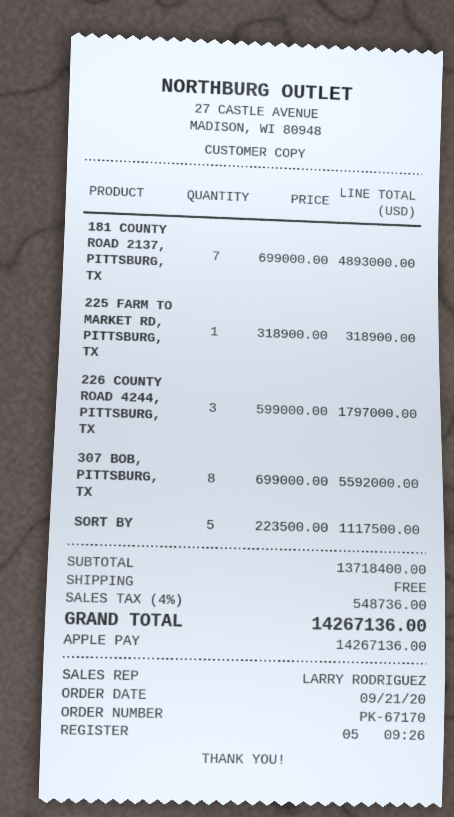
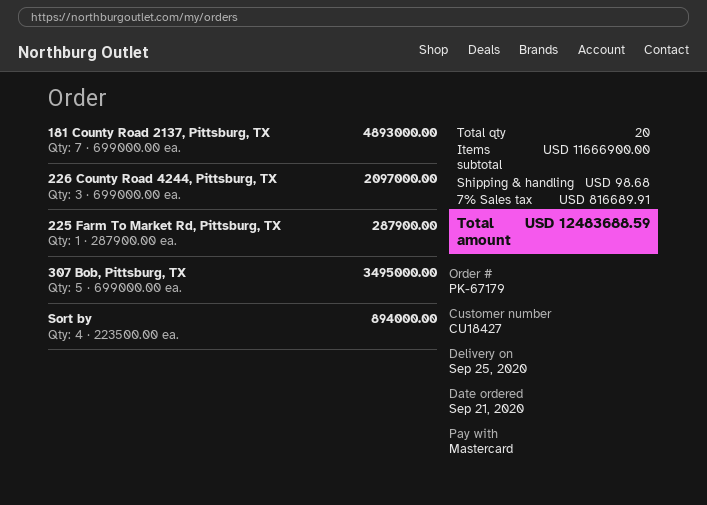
order number: PK-67170 -> PK-67179
payment method: Apple Pay -> Mastercard
225 FARM TO MARKET RD, PITTSBURG, TX: 1 x 318900.00 = 318900.00 -> 1 x 287900.00 = 287900.00
226 COUNTY ROAD 4244, PITTSBURG, TX: 3 x 599000.00 = 1797000.00 -> 3 x 699000.00 = 2097000.00
307 BOB, PITTSBURG, TX: 8 x 699000.00 = 5592000.00 -> 5 x 699000.00 = 3495000.00
SORT BY: 5 x 223500.00 = 1117500.00 -> 4 x 223500.00 = 894000.00
subtotal: 13718400.00 -> 11666900.00
shipping: 0.00 -> 98.68
tax: 4% = 548736.00 -> 7% = 816689.91
total: 14267136.00 -> 12483688.59

